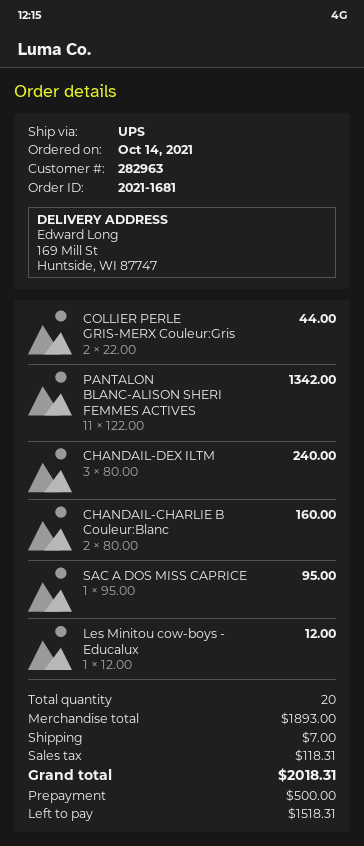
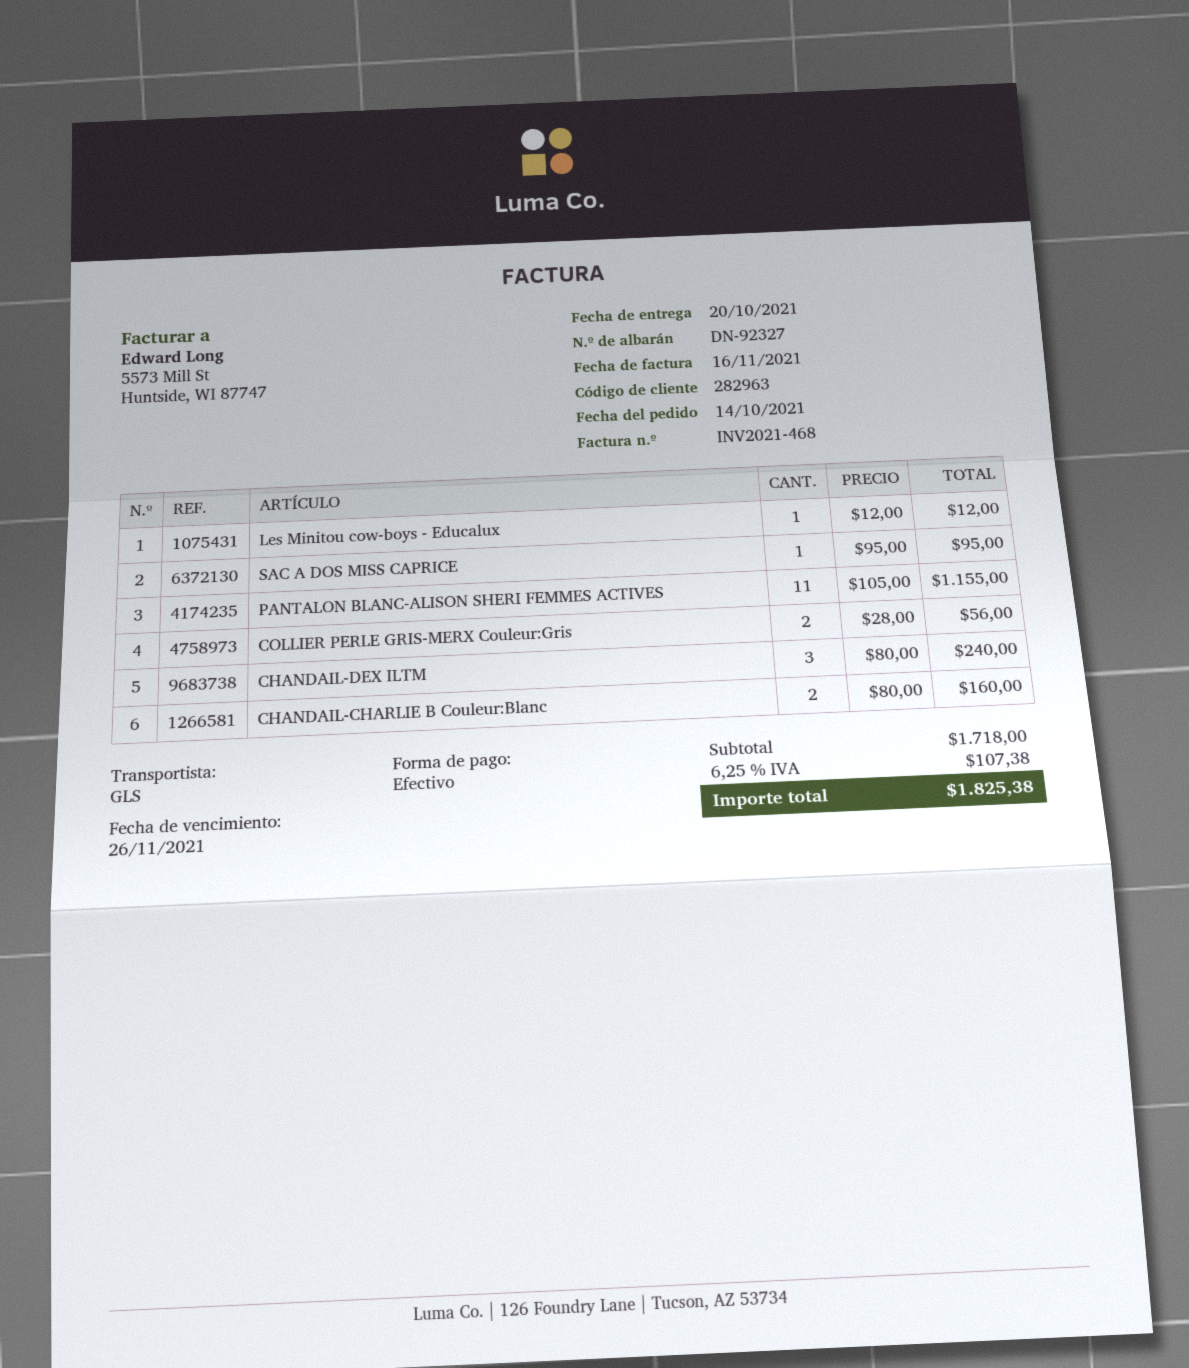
shipping method: UPS -> GLS
COLLIER PERLE GRIS-MERX Couleur:Gris: 2 x 22.00 = 44.00 -> 2 x 28.00 = 56.00
PANTALON BLANC-ALISON SHERI FEMMES ACTIVES: 11 x 122.00 = 1342.00 -> 11 x 105.00 = 1155.00
subtotal: 1893.00 -> 1718.00
shipping: 7.00 -> none
tax: 118.31 -> 107.38
total: 2018.31 -> 1825.38

